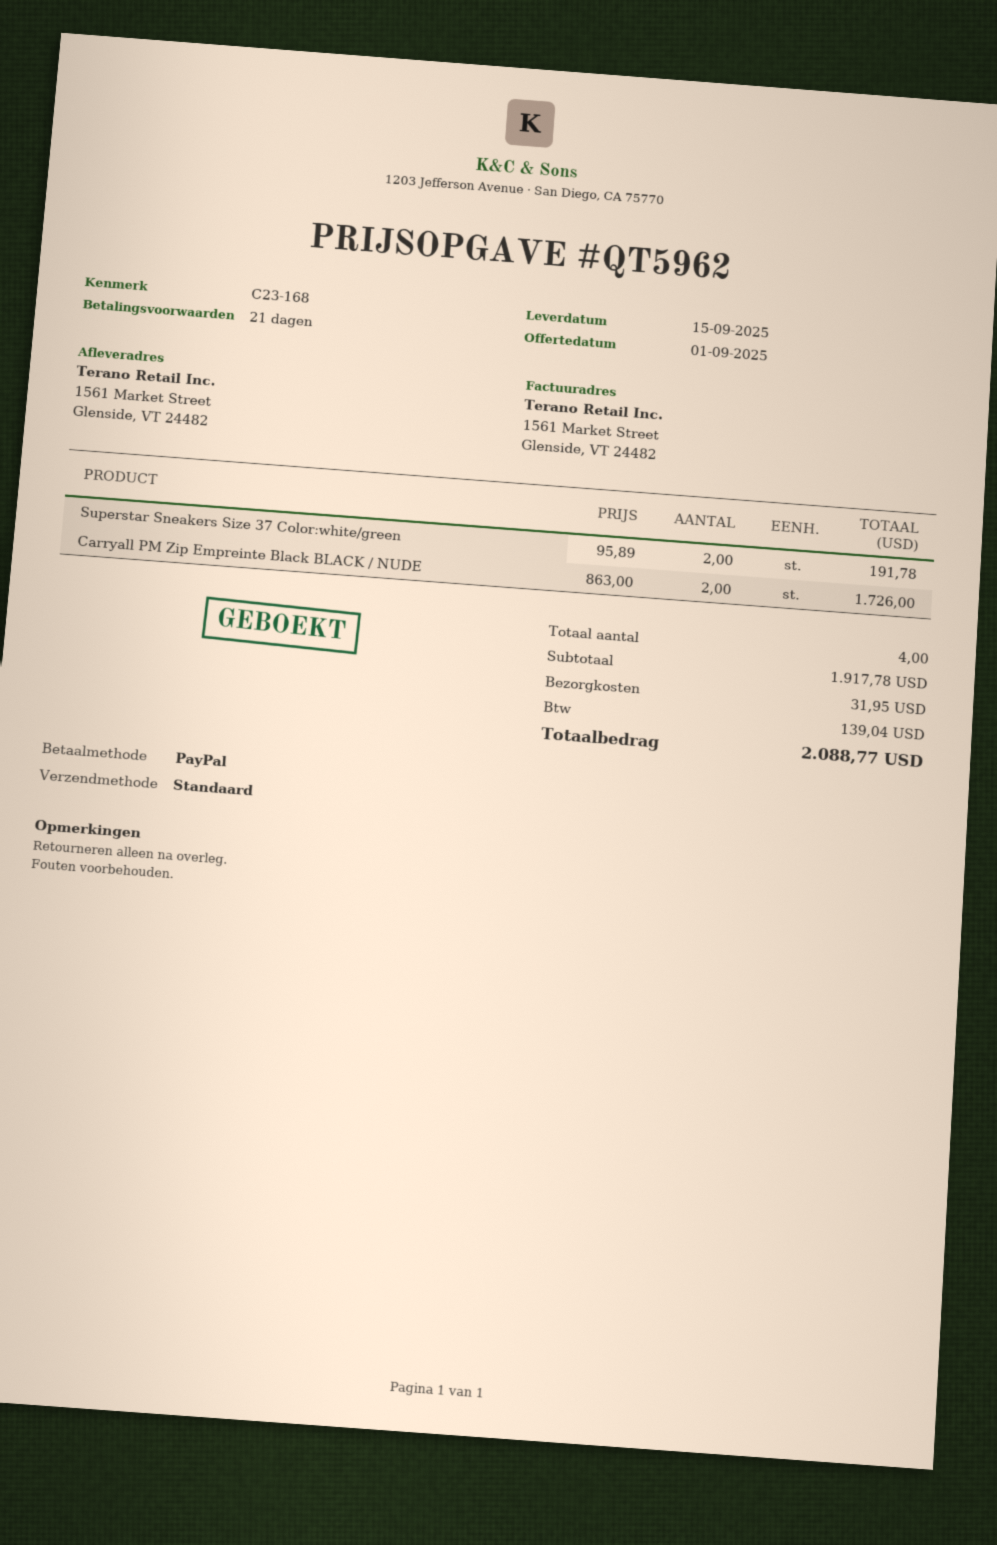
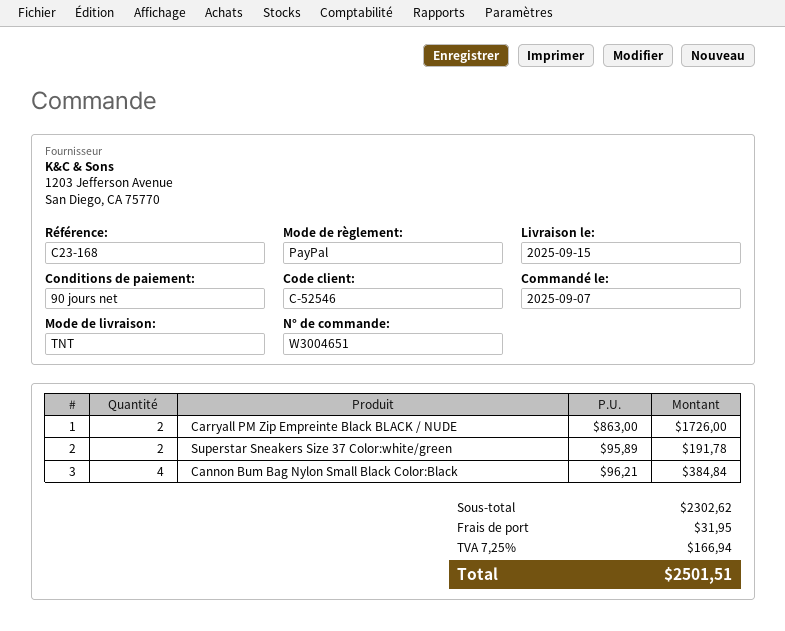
payment terms: 21 days -> 90 days
shipping method: standard -> TNT
Cannon Bum Bag Nylon Small Black Color:Black: none -> 4 x 96.21 = 384.84
subtotal: 1917.78 -> 2302.62
tax: 139.04 -> 166.94
total: 2088.77 -> 2501.51

